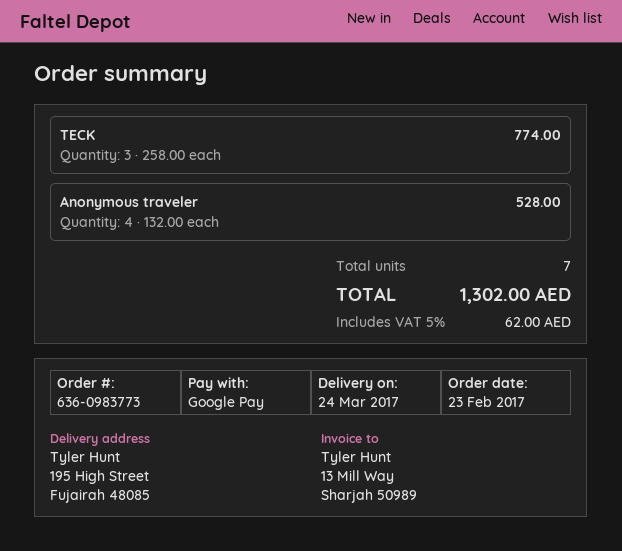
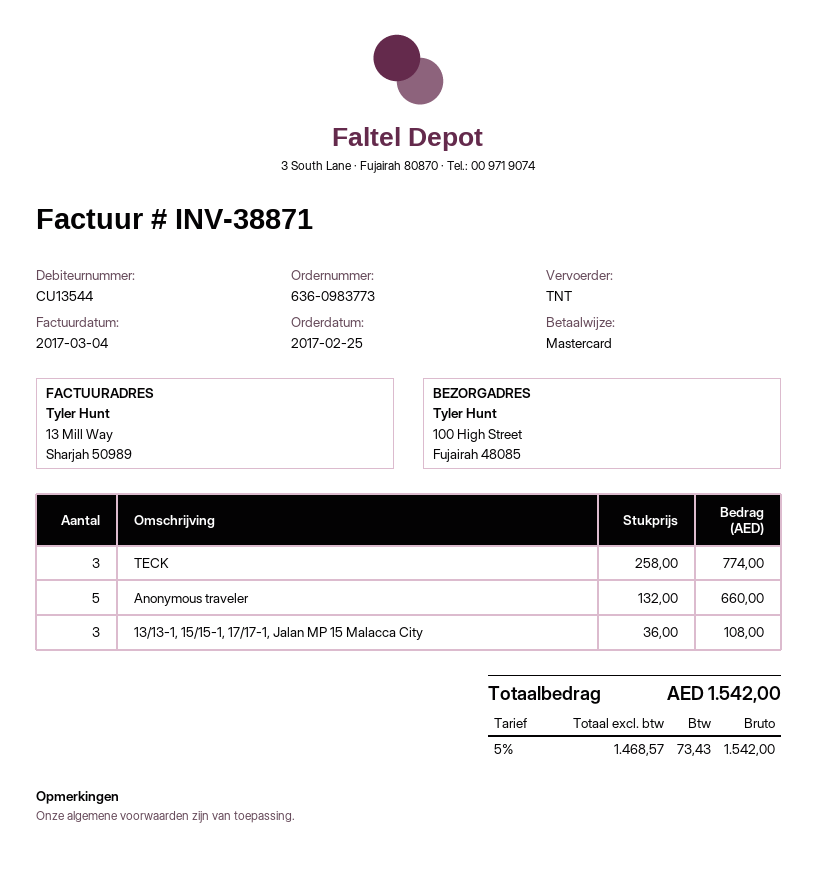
order date: 2017-02-23 -> 2017-02-25
payment method: Google Pay -> Mastercard
ship to: 195 High Street, Fujairah 48085 -> 100 High Street, Fujairah 48085
Anonymous traveler: 4 x 132.00 = 528.00 -> 5 x 132.00 = 660.00
13/13-1, 15/15-1, 17/17-1, Jalan MP 15 Malacca City: none -> 3 x 36.00 = 108.00
tax: 5% = 62.00 -> 5% = 73.43
total: 1302.00 -> 1542.00

